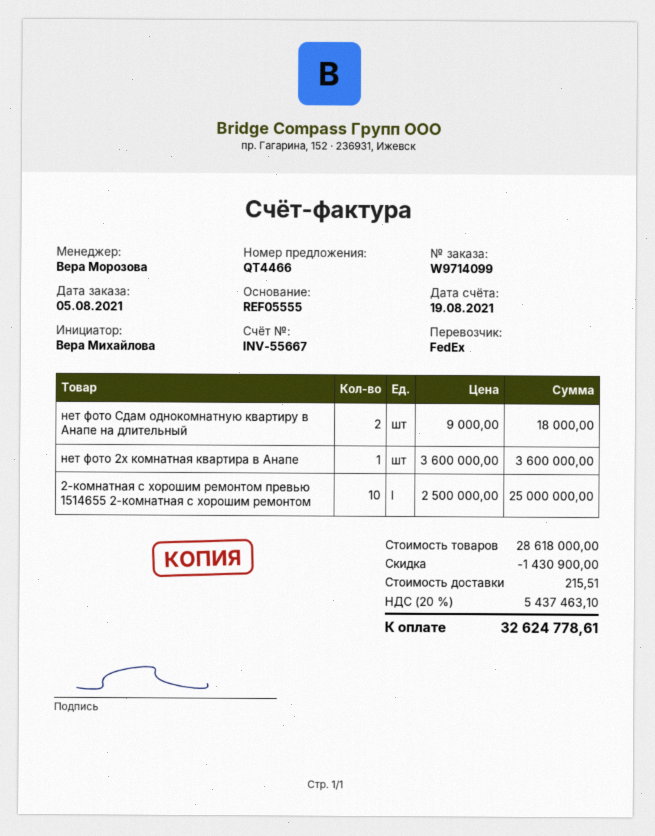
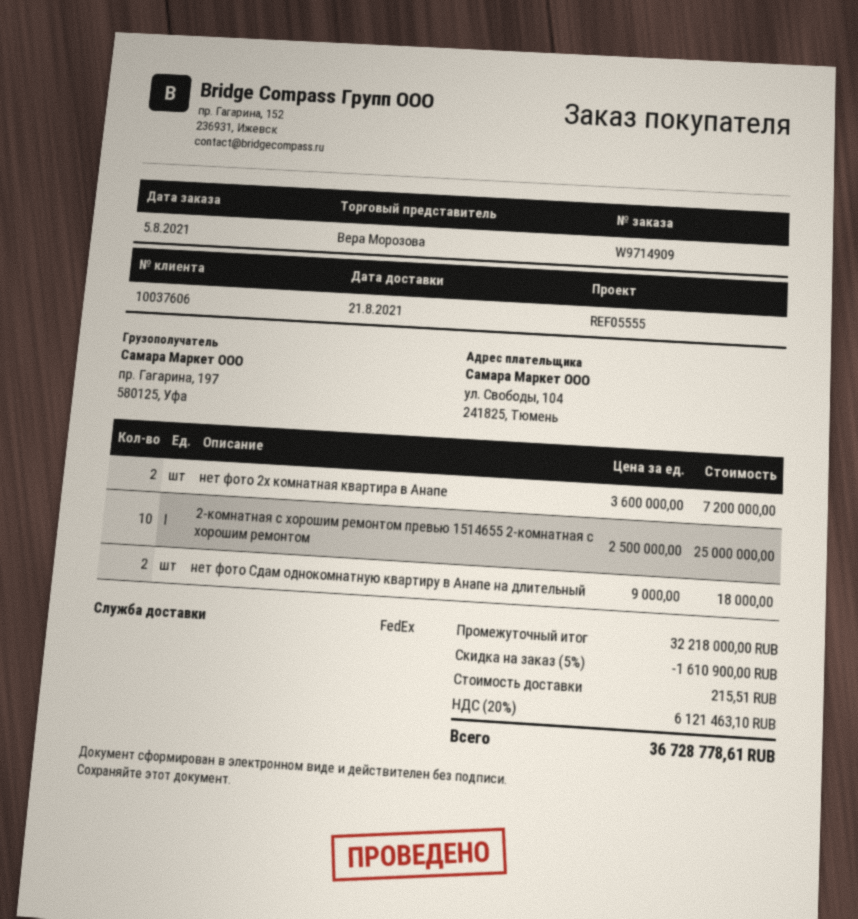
order number: W9714099 -> W9714909
нет фото 2х комнатная квартира в Анапе: 1 x 3600000.00 = 3600000.00 -> 2 x 3600000.00 = 7200000.00
subtotal: 28618000.00 -> 32218000.00
discount: 1430900.00 -> 1610900.00
tax: 20% = 5437463.10 -> 20% = 6121463.10
total: 32624778.61 -> 36728778.61

